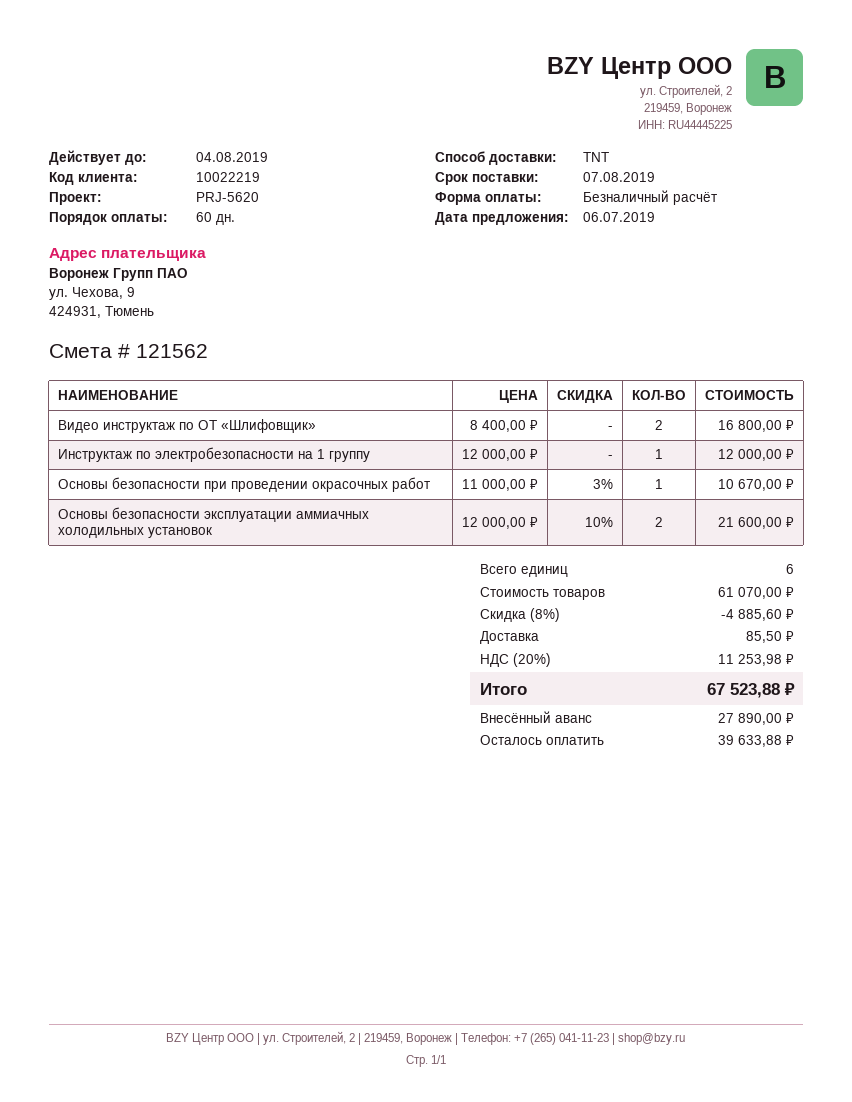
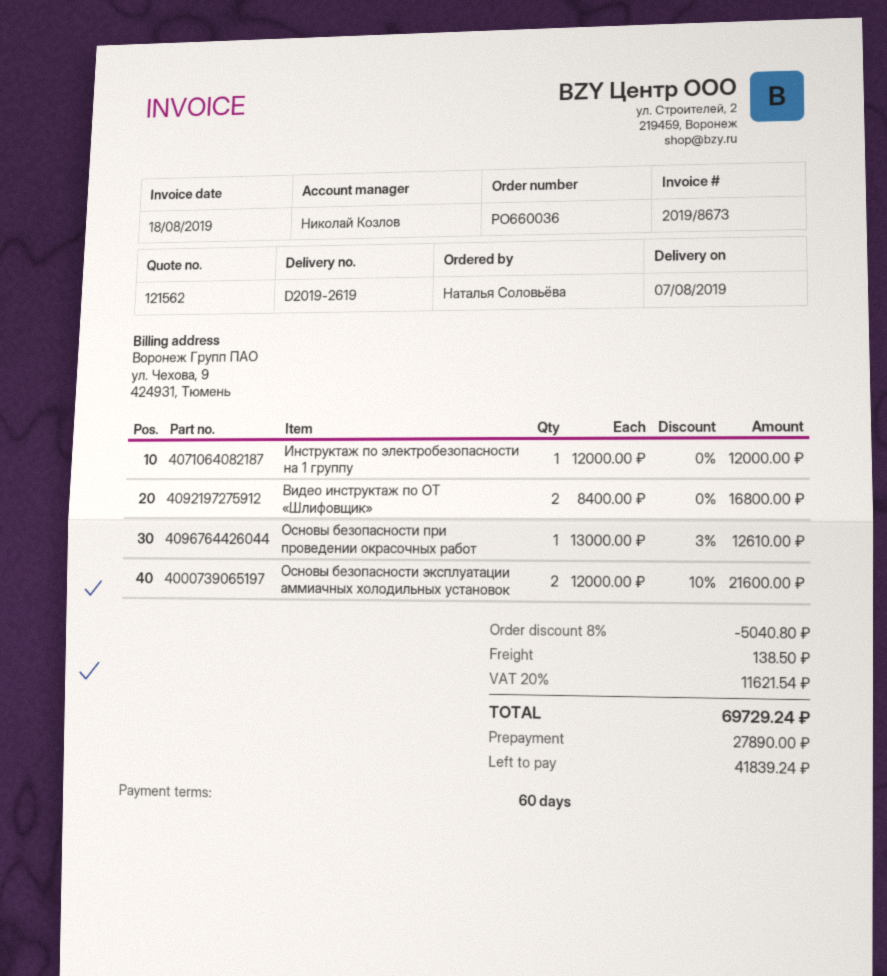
Основы безопасности при проведении окрасочных работ: 1 x 11000.00 - 3% = 10670.00 -> 1 x 13000.00 - 3% = 12610.00
discount: 8% = 4885.60 -> 8% = 5040.80
shipping: 85.50 -> 138.50
tax: 20% = 11253.98 -> 20% = 11621.54
total: 67523.88 -> 69729.24
balance: 39633.88 -> 41839.24

